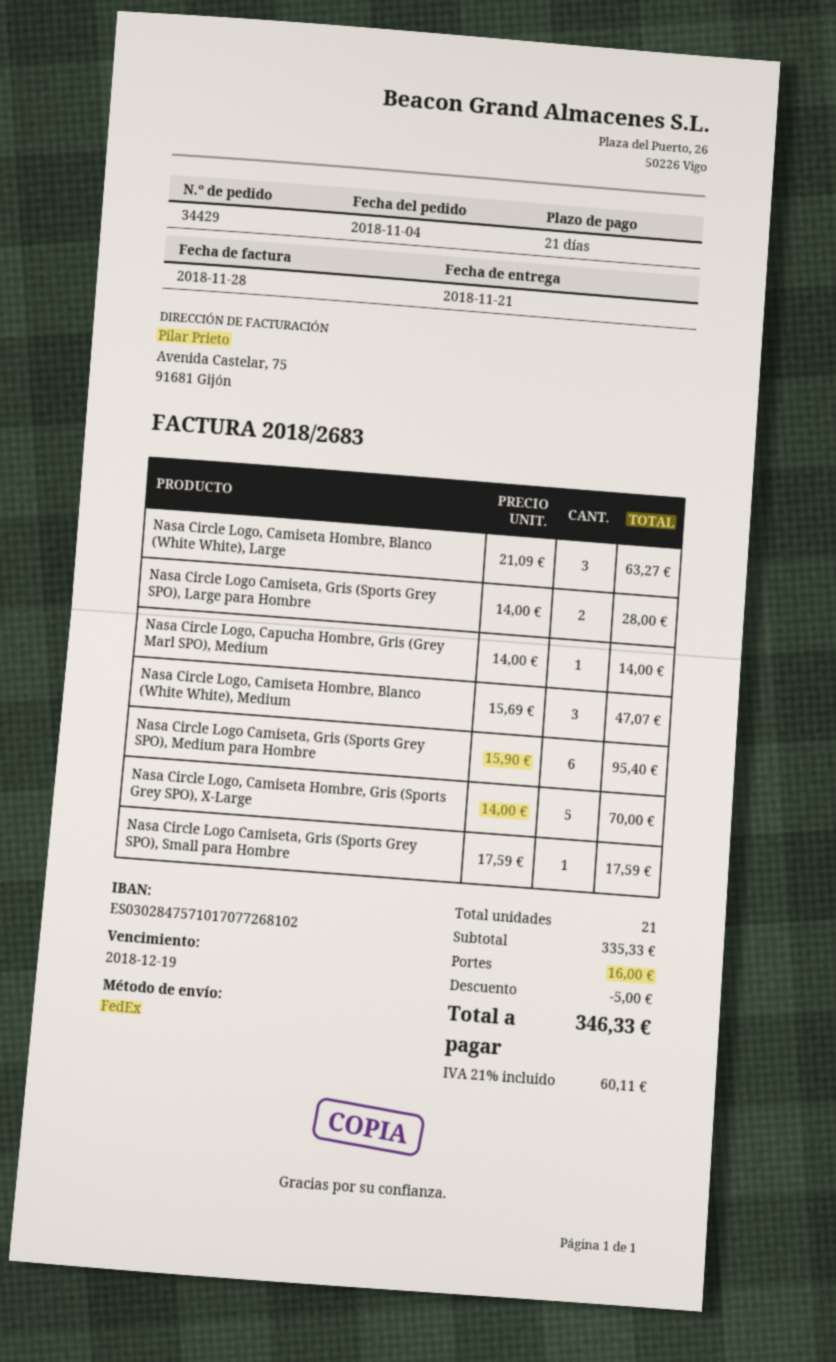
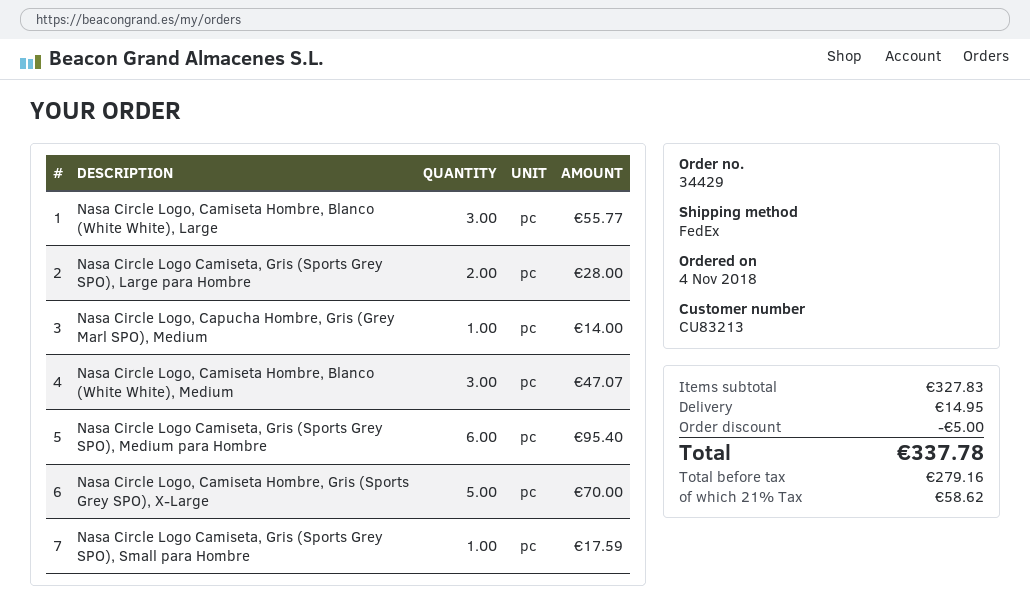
Nasa Circle Logo, Camiseta Hombre, Blanco (White White), Large: 3 for 63.27 -> 3 for 55.77
subtotal: 335.33 -> 327.83
shipping: 16.00 -> 14.95
tax: 21% = 60.11 -> 21% = 58.62
total: 346.33 -> 337.78

